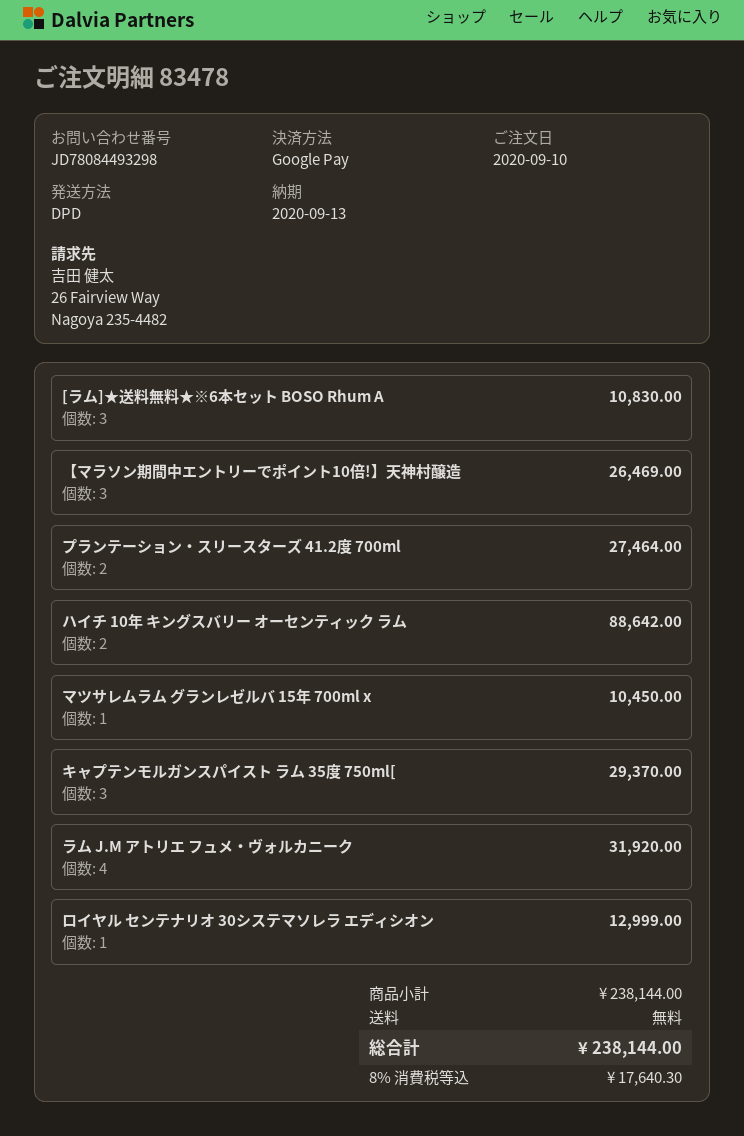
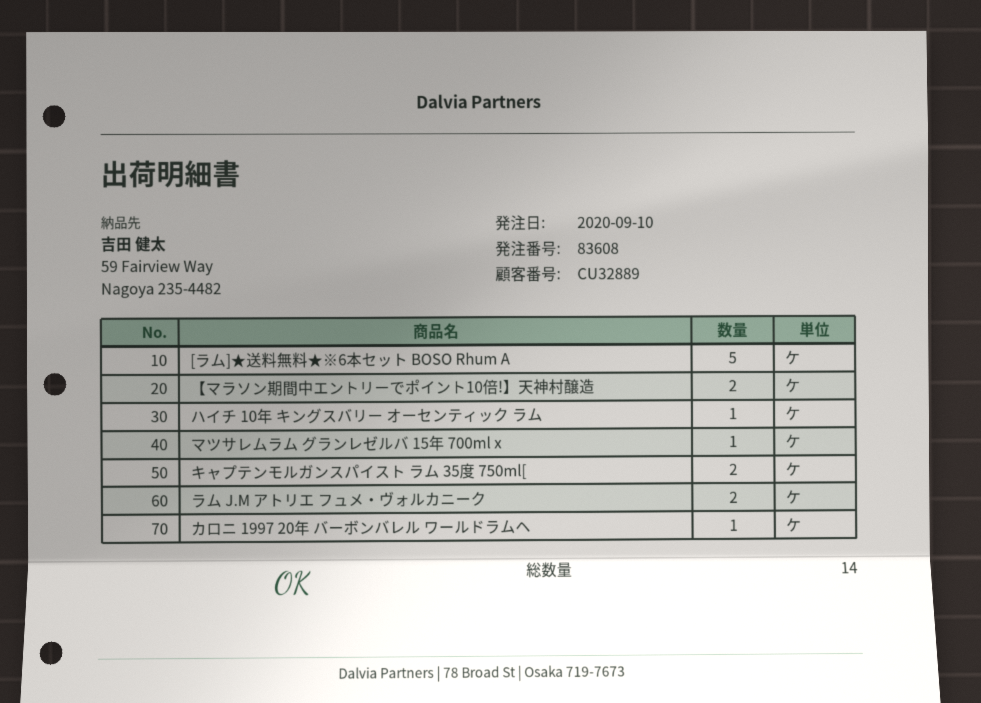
order number: 83478 -> 83608
[ラム]★送料無料★※6本セット BOSO Rhum A: 3 -> 5
【マラソン期間中エントリーでポイント10倍!】天神村醸造: 3 -> 2
プランテーション・スリースターズ 41.2度 700ml: 2 -> none
ハイチ 10年 キングスバリー オーセンティック ラム: 2 -> 1
キャプテンモルガンスパイスト ラム 35度 750ml[: 3 -> 2
ラム J.M アトリエ フュメ・ヴォルカニーク: 4 -> 2
ロイヤル センテナリオ 30システマソレラ エディシオン: 1 -> none
カロニ 1997 20年 バーボンバレル ワールドラムヘ: none -> 1

